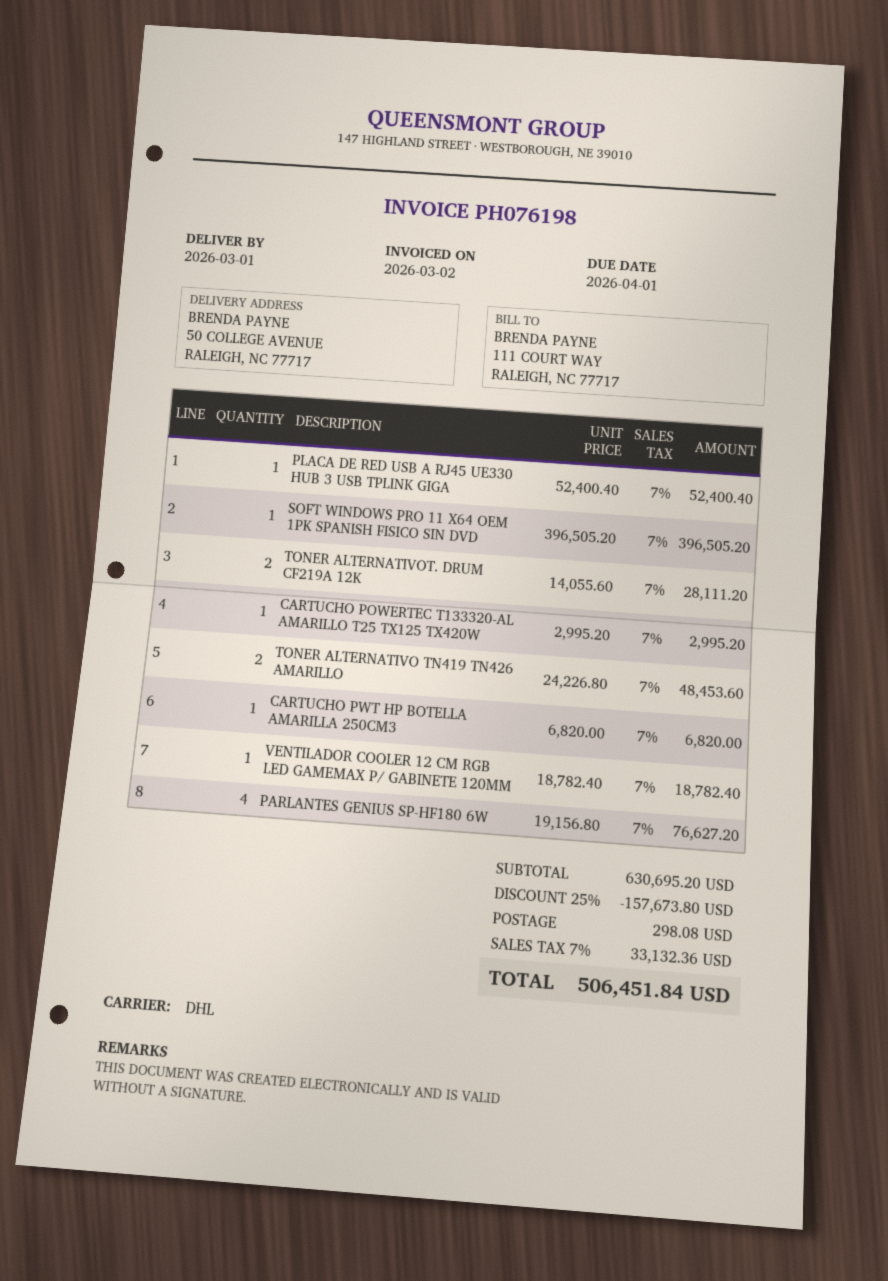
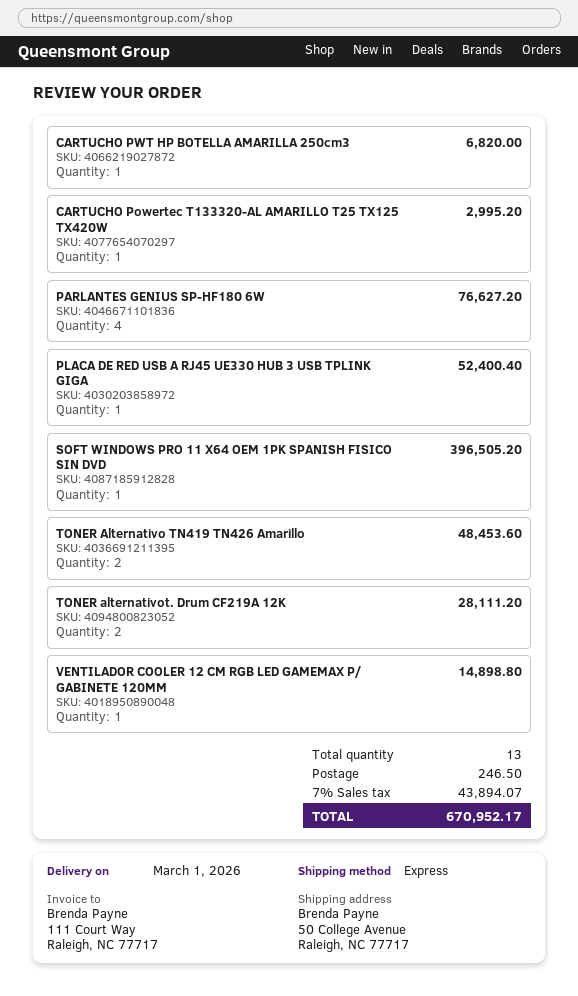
shipping method: DHL -> express
VENTILADOR COOLER 12 CM RGB LED GAMEMAX P/ GABINETE 120MM: 1 for 18782.40 -> 1 for 14898.80
discount: 25% = 157673.80 -> none
shipping: 298.08 -> 246.50
tax: 7% = 33132.36 -> 7% = 43894.07
total: 506451.84 -> 670952.17

